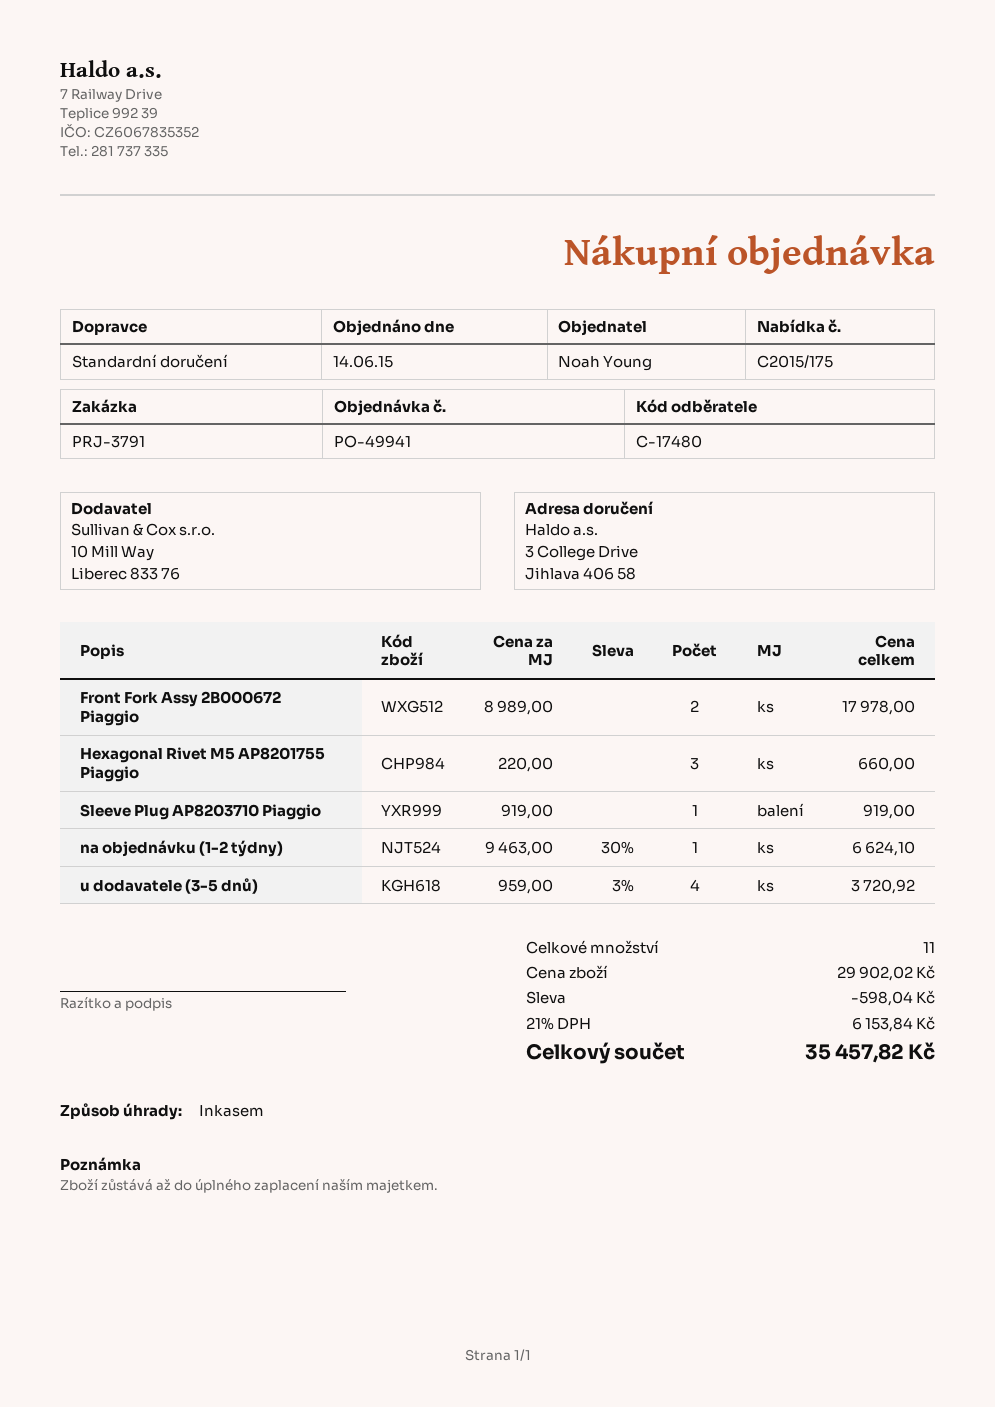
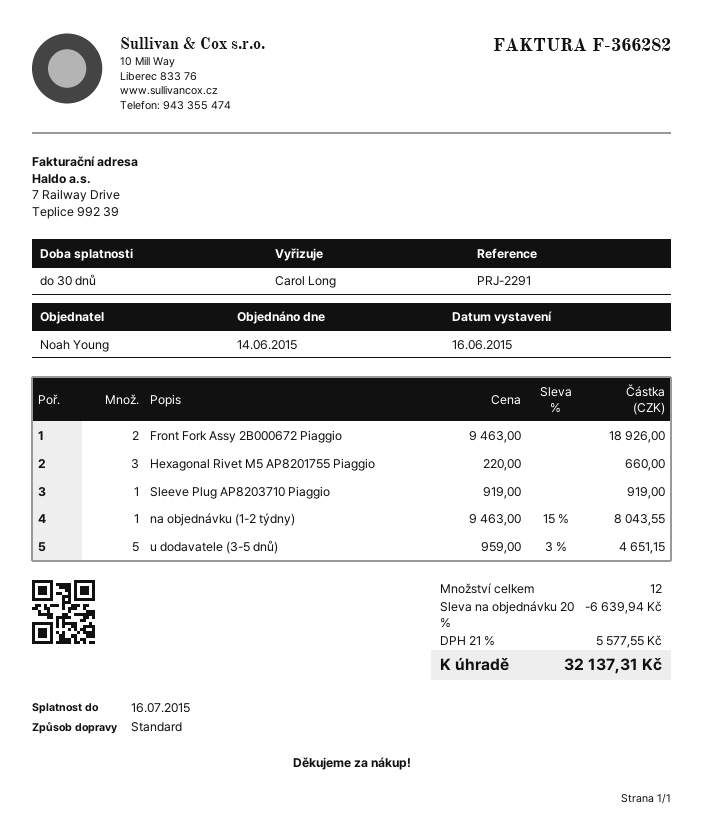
reference: PRJ-3791 -> PRJ-2291
Front Fork Assy 2B000672 Piaggio: 2 x 8989.00 = 17978.00 -> 2 x 9463.00 = 18926.00
na objednávku (1-2 týdny): 1 x 9463.00 - 30% = 6624.10 -> 1 x 9463.00 - 15% = 8043.55
u dodavatele (3-5 dnů): 4 x 959.00 - 3% = 3720.92 -> 5 x 959.00 - 3% = 4651.15
total quantity: 11 -> 12
discount: 598.04 -> 6639.94
tax: 21% = 6153.84 -> 21% = 5577.55
total: 35457.82 -> 32137.31

